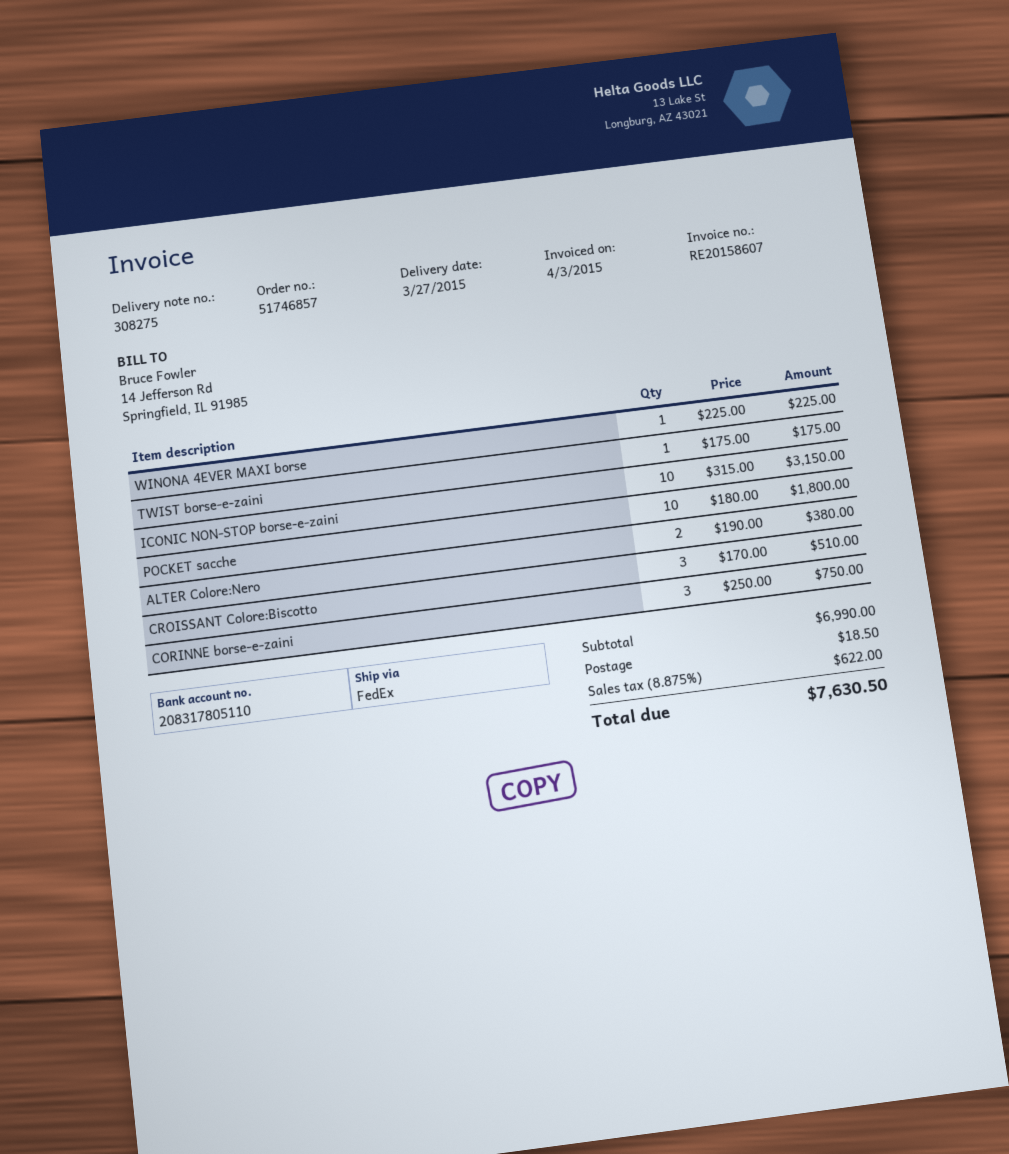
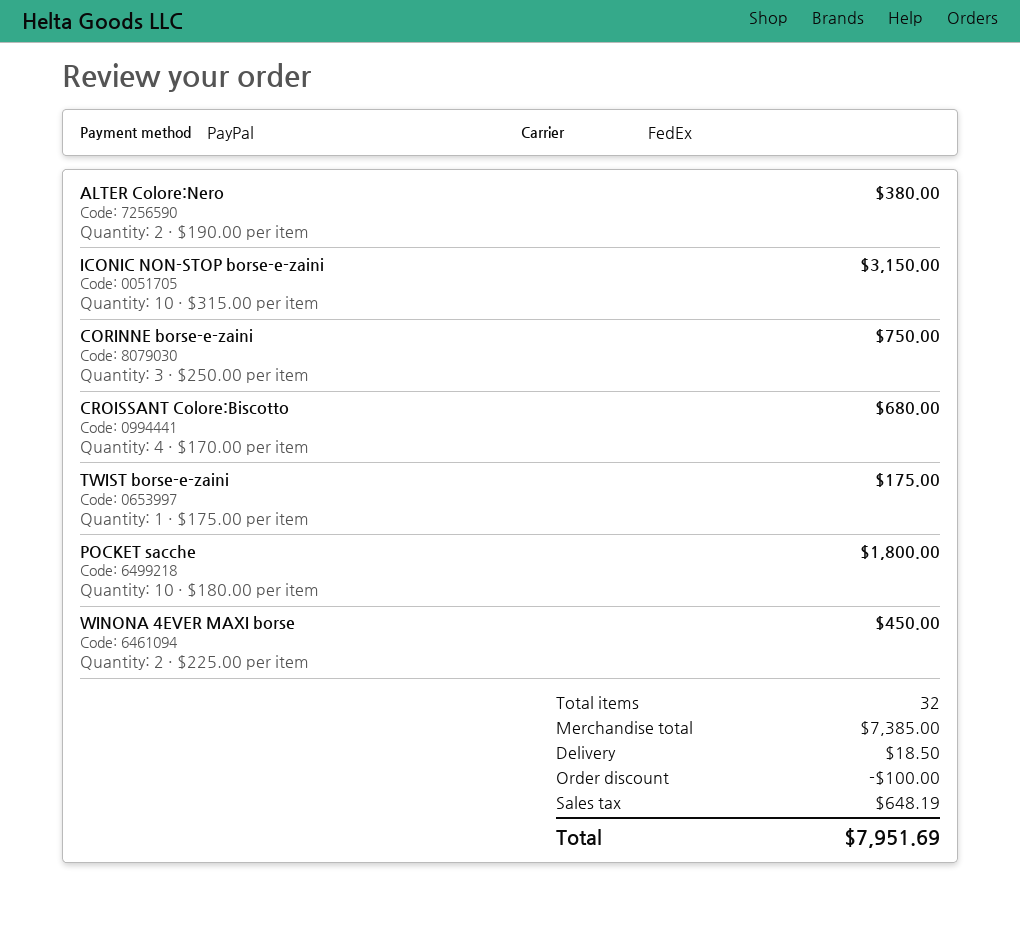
WINONA 4EVER MAXI borse: 1 x 225.00 = 225.00 -> 2 x 225.00 = 450.00
CROISSANT Colore:Biscotto: 3 x 170.00 = 510.00 -> 4 x 170.00 = 680.00
subtotal: 6990.00 -> 7385.00
discount: none -> 100.00
tax: 622.00 -> 648.19
total: 7630.50 -> 7951.69

